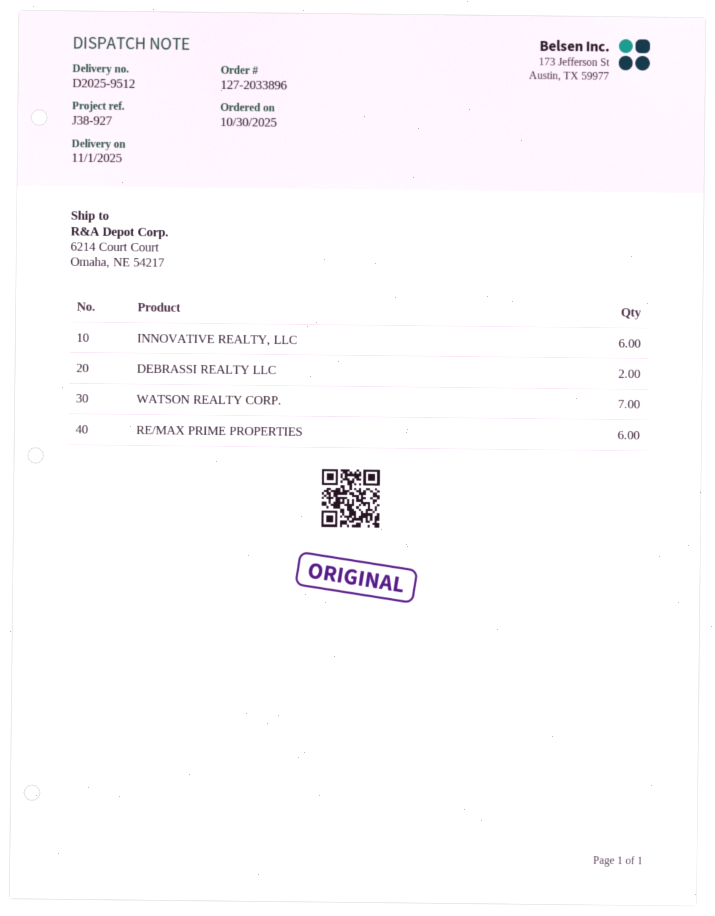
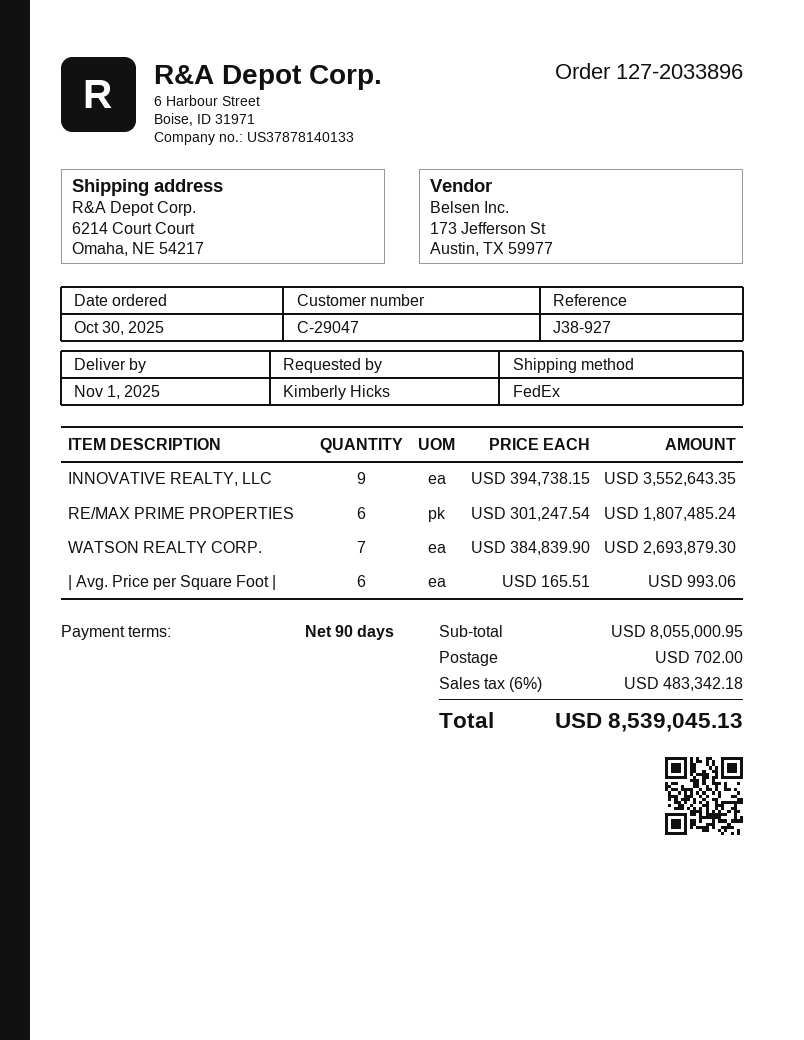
INNOVATIVE REALTY, LLC: 6 -> 9
DEBRASSI REALTY LLC: 2 -> none
| Avg. Price per Square Foot |: none -> 6

